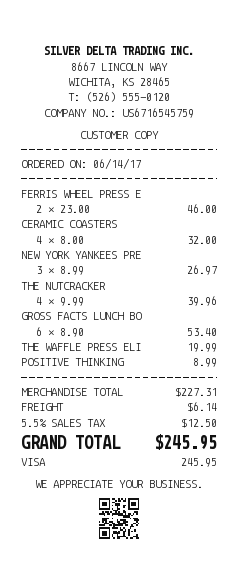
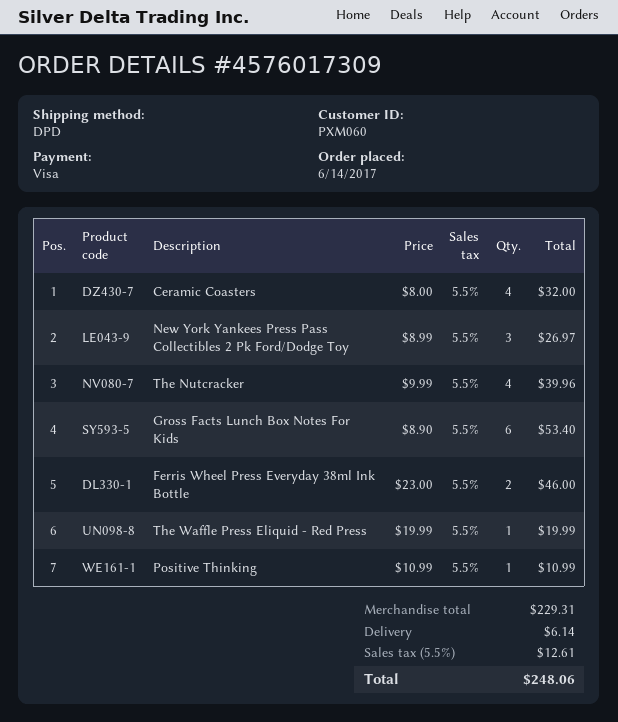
POSITIVE THINKING: 1 x 8.99 = 8.99 -> 1 x 10.99 = 10.99
subtotal: 227.31 -> 229.31
tax: 5.5% = 12.50 -> 5.5% = 12.61
total: 245.95 -> 248.06

